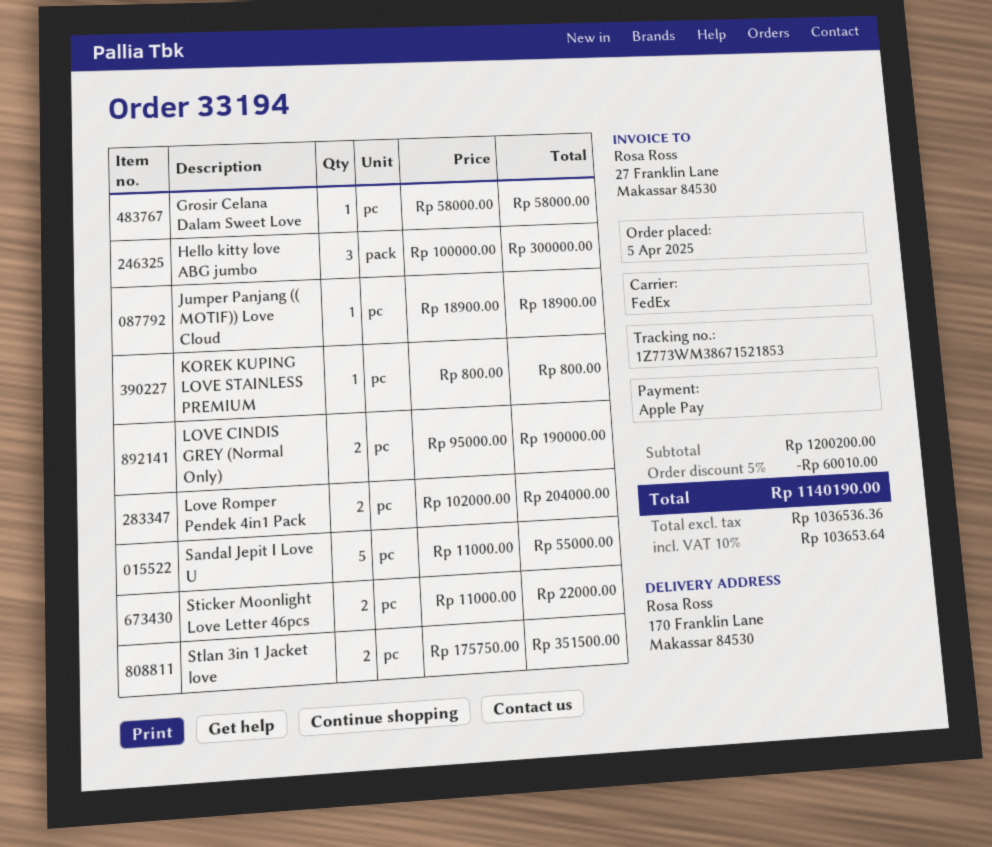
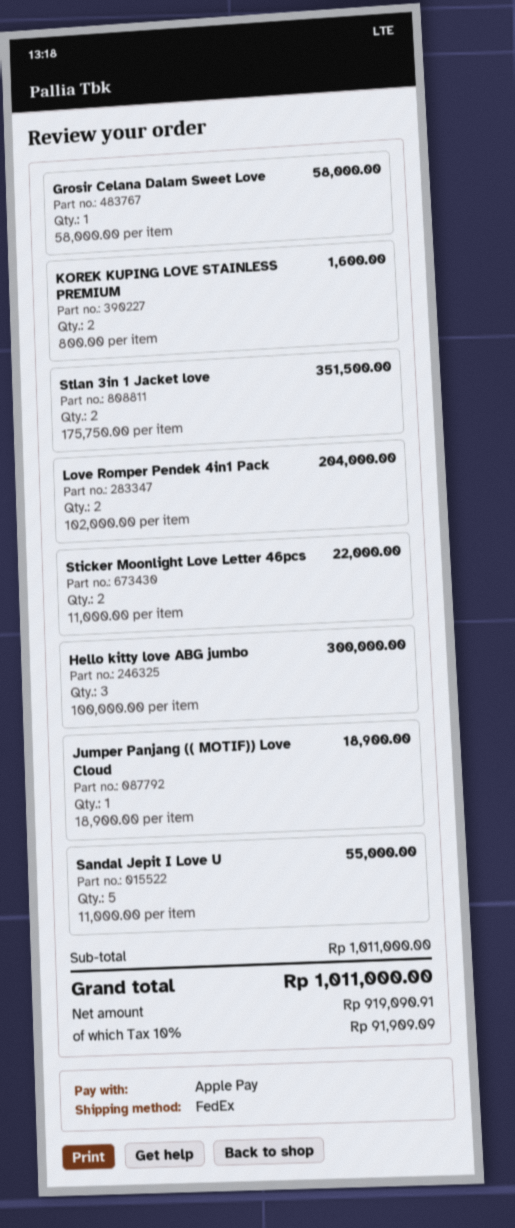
KOREK KUPING LOVE STAINLESS PREMIUM: 1 x 800.00 = 800.00 -> 2 x 800.00 = 1600.00
LOVE CINDIS GREY (Normal Only): 2 x 95000.00 = 190000.00 -> none
subtotal: 1200200.00 -> 1011000.00
discount: 5% = 60010.00 -> none
net: 1036536.36 -> 919090.91
tax: 10% = 103653.64 -> 10% = 91909.09
total: 1140190.00 -> 1011000.00

